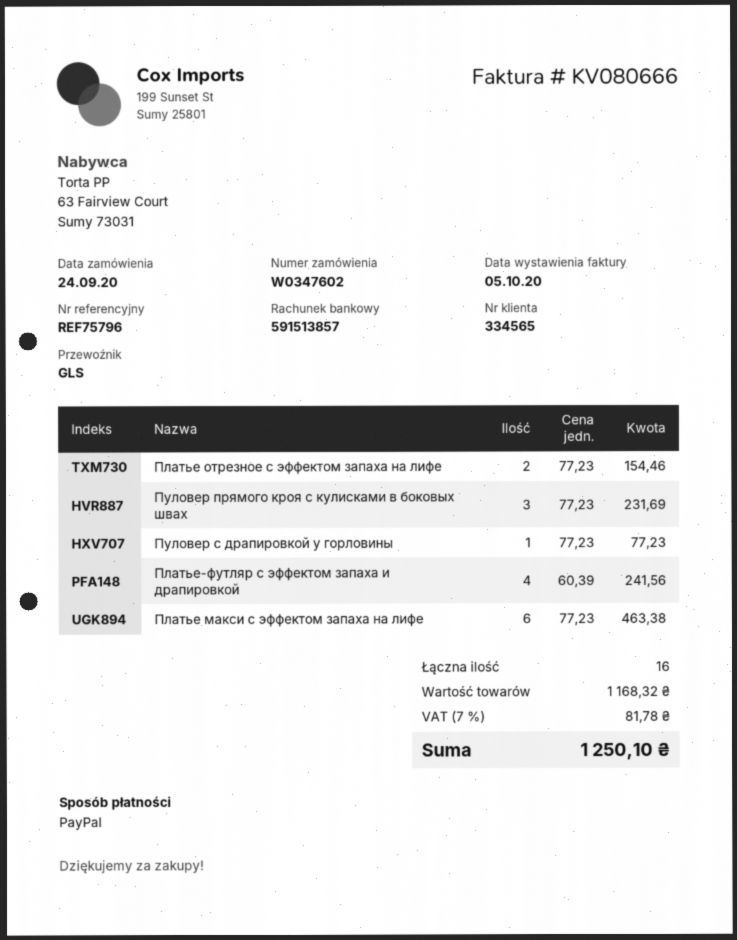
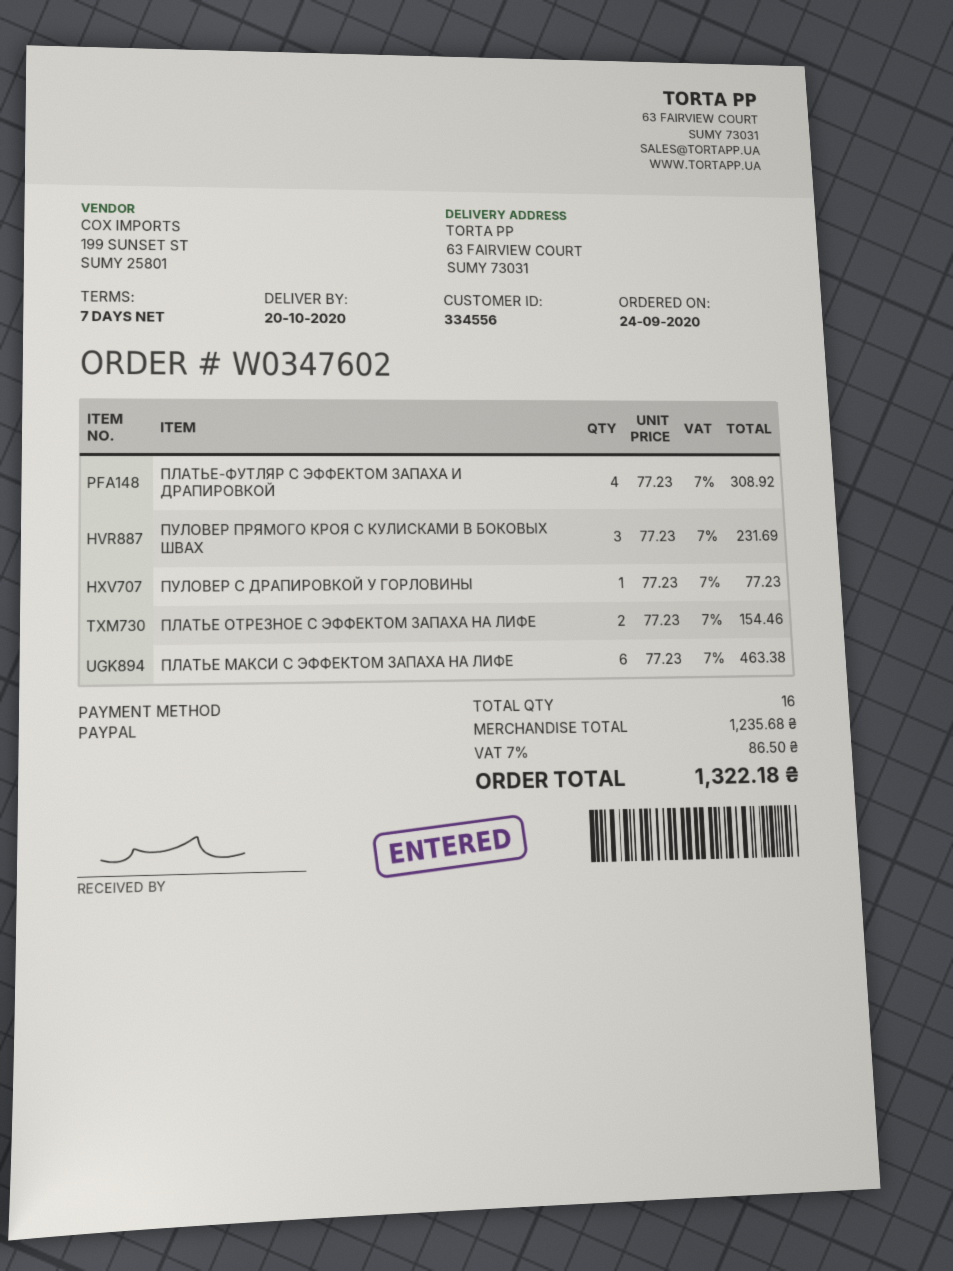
customer number: 334565 -> 334556
Платье-футляр с эффектом запаха и драпировкой: 4 x 60.39 = 241.56 -> 4 x 77.23 = 308.92
subtotal: 1168.32 -> 1235.68
tax: 7% = 81.78 -> 7% = 86.50
total: 1250.10 -> 1322.18

